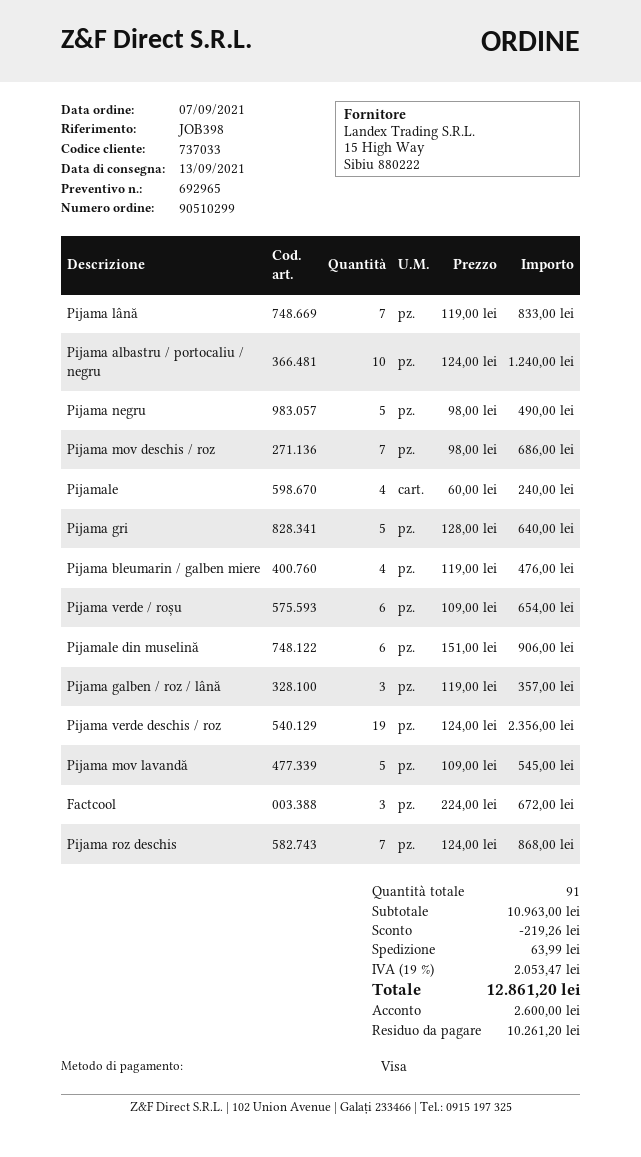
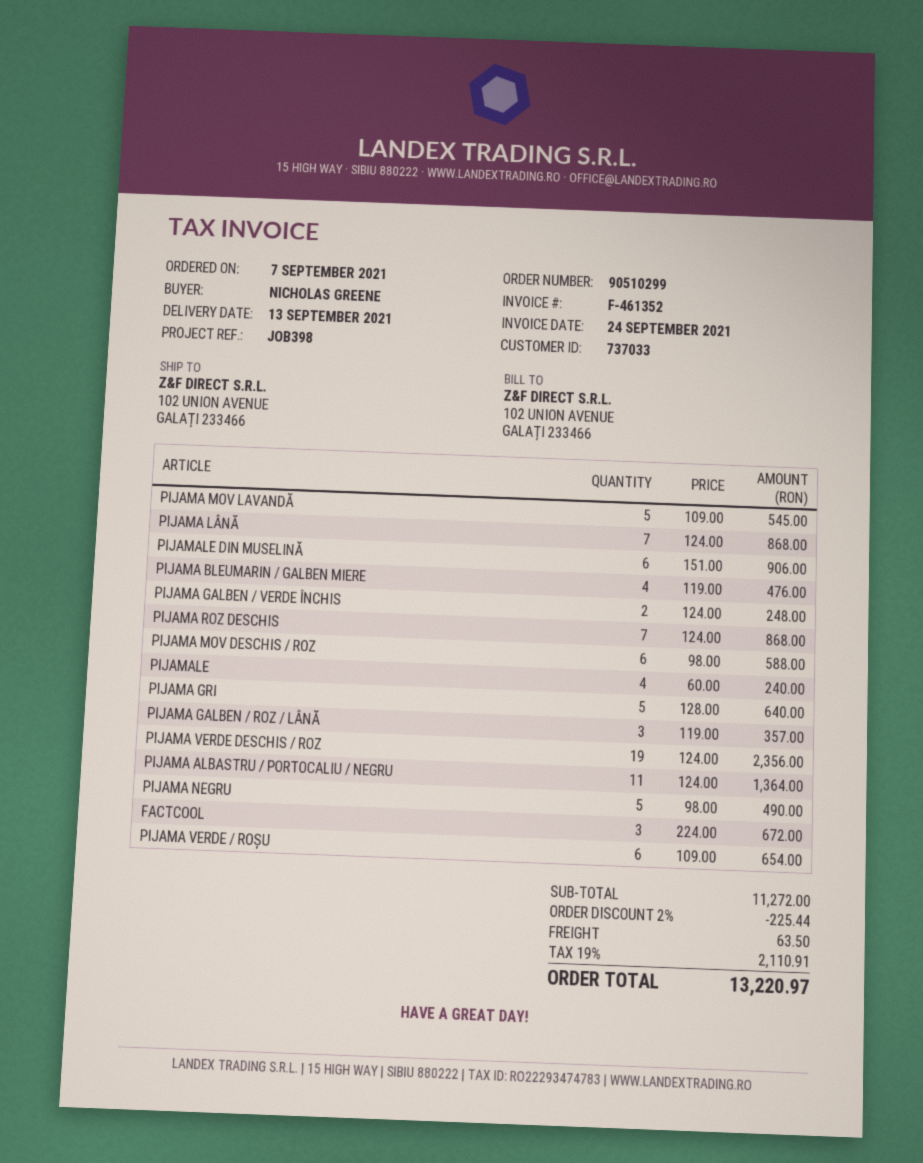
Pijama lână: 7 x 119.00 = 833.00 -> 7 x 124.00 = 868.00
Pijama albastru / portocaliu / negru: 10 x 124.00 = 1240.00 -> 11 x 124.00 = 1364.00
Pijama mov deschis / roz: 7 x 98.00 = 686.00 -> 6 x 98.00 = 588.00
PIJAMA GALBEN / VERDE ÎNCHIS: none -> 2 x 124.00 = 248.00
subtotal: 10963.00 -> 11272.00
discount: 219.26 -> 225.44
shipping: 63.99 -> 63.50
tax: 19% = 2053.47 -> 19% = 2110.91
total: 12861.20 -> 13220.97

